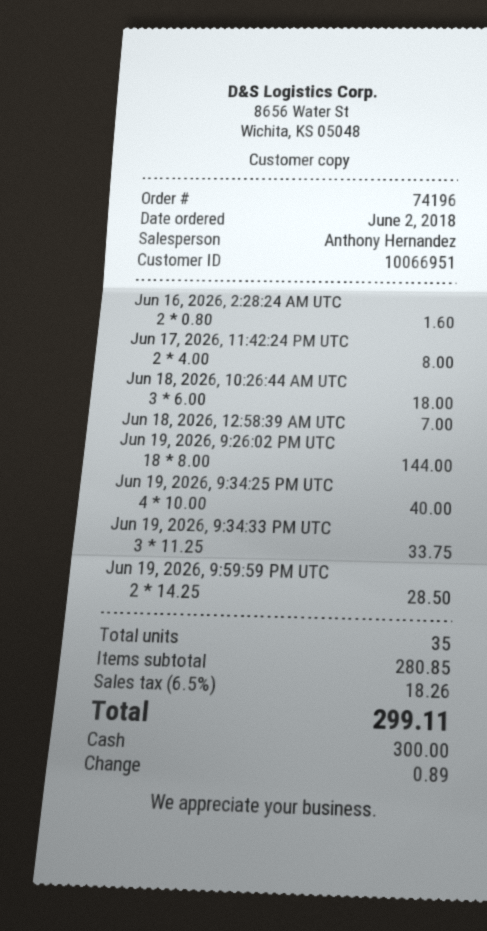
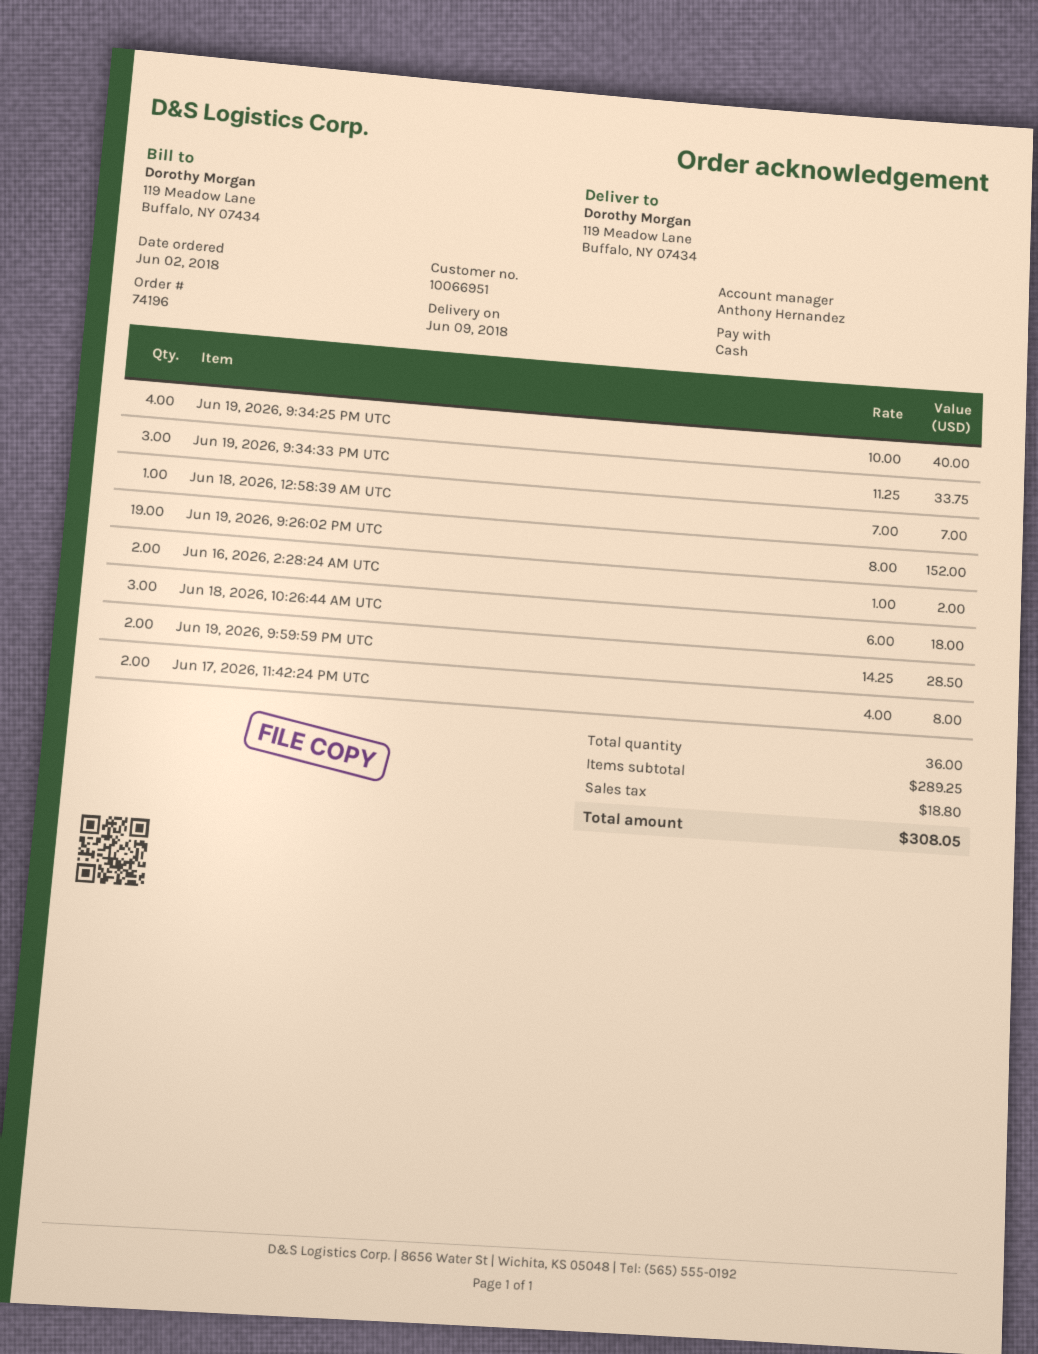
Jun 16, 2026, 2:28:24 AM UTC: 2 x 0.80 = 1.60 -> 2 x 1.00 = 2.00
Jun 19, 2026, 9:26:02 PM UTC: 18 x 8.00 = 144.00 -> 19 x 8.00 = 152.00
total quantity: 35 -> 36
subtotal: 280.85 -> 289.25
tax: 18.26 -> 18.80
total: 299.11 -> 308.05

